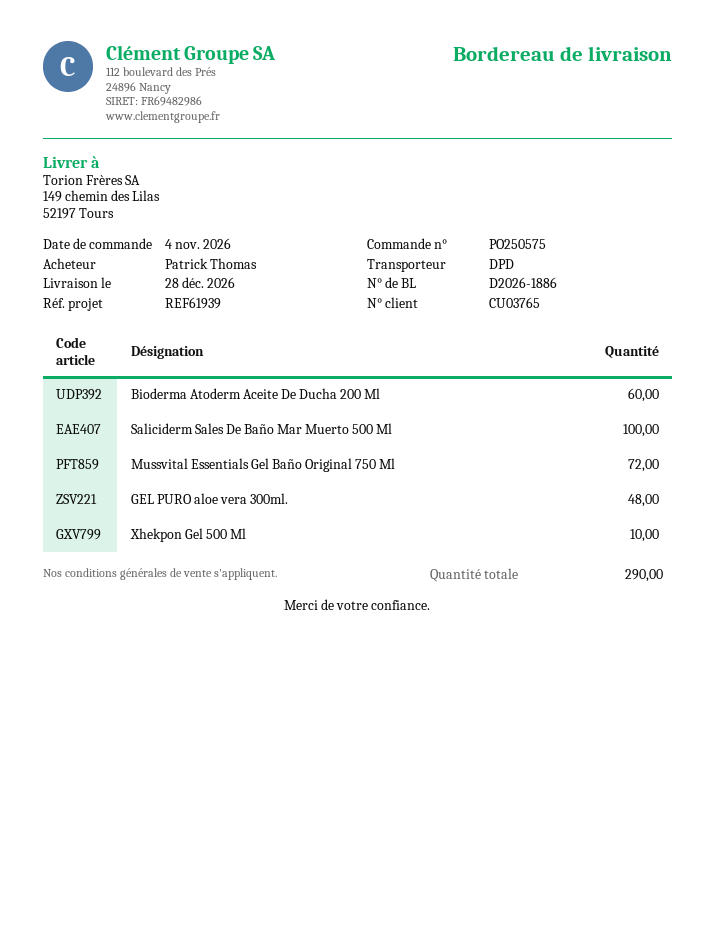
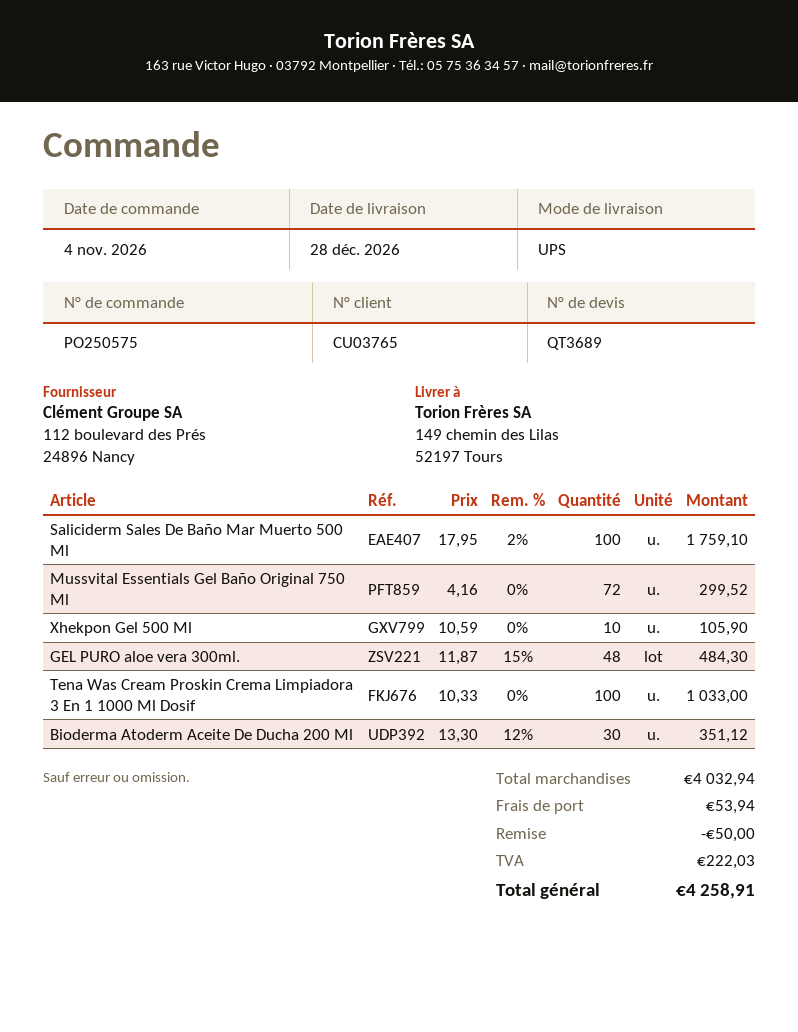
shipping method: DPD -> UPS
Bioderma Atoderm Aceite De Ducha 200 Ml: 60 -> 30
Tena Was Cream Proskin Crema Limpiadora 3 En 1 1000 Ml Dosif: none -> 100

